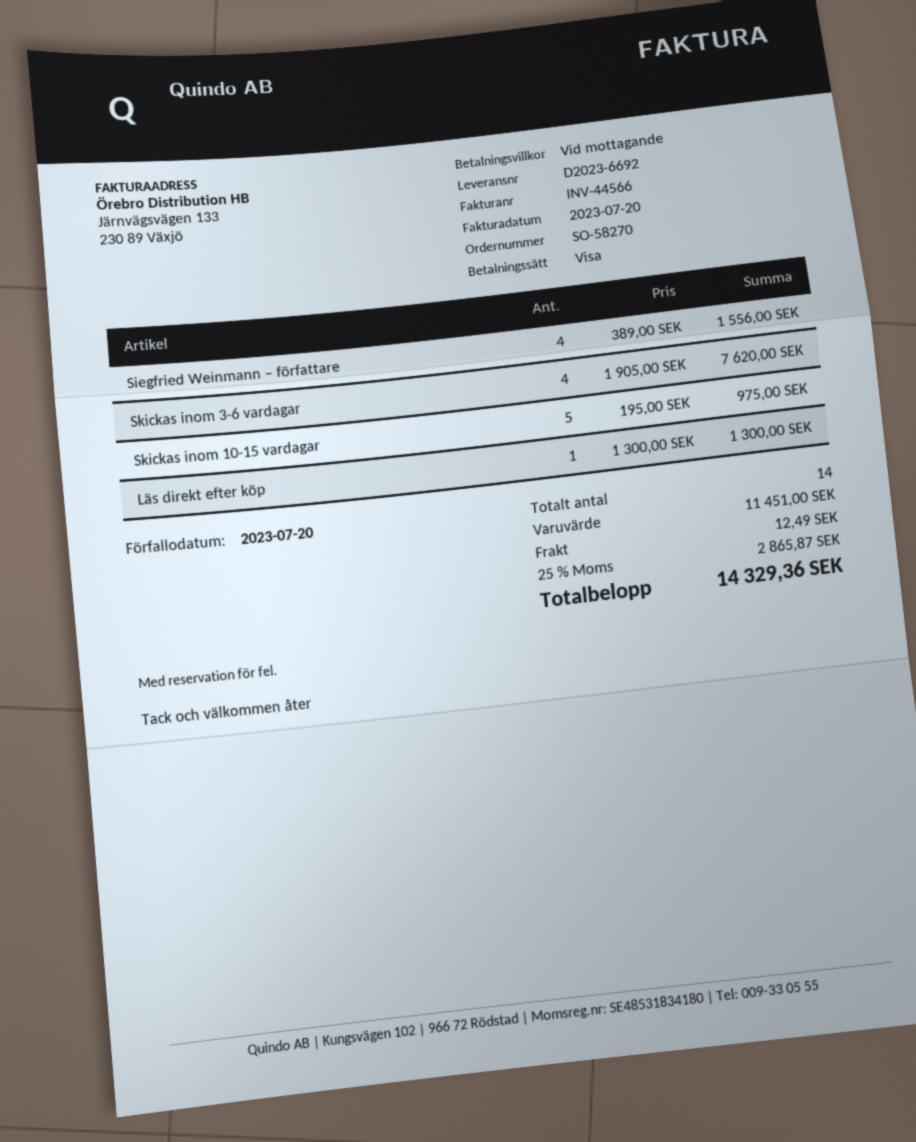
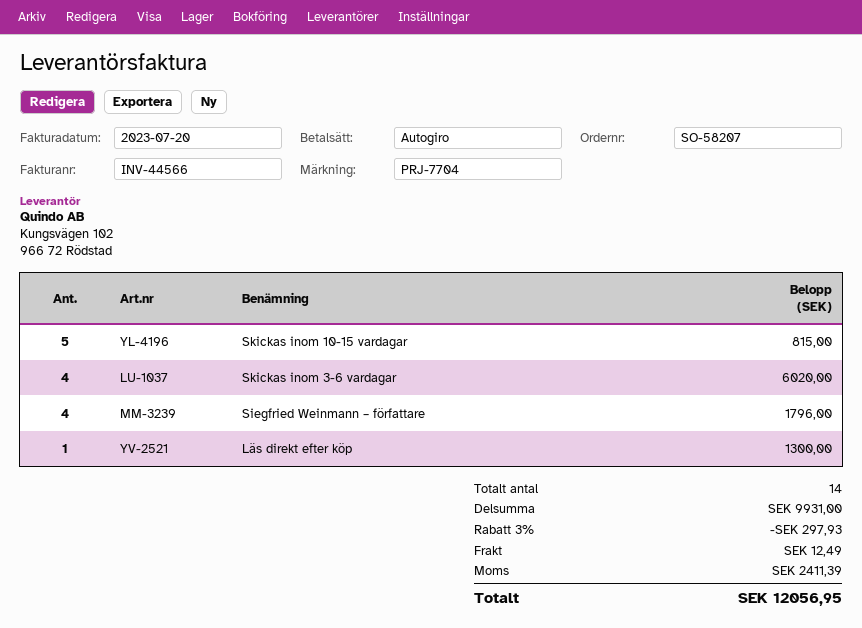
order number: SO-58270 -> SO-58207
payment method: Visa -> direct debit
Siegfried Weinmann – författare: 4 for 1556.00 -> 4 for 1796.00
Skickas inom 3-6 vardagar: 4 for 7620.00 -> 4 for 6020.00
Skickas inom 10-15 vardagar: 5 for 975.00 -> 5 for 815.00
subtotal: 11451.00 -> 9931.00
discount: none -> 3% = 297.93
tax: 2865.87 -> 2411.39
total: 14329.36 -> 12056.95

